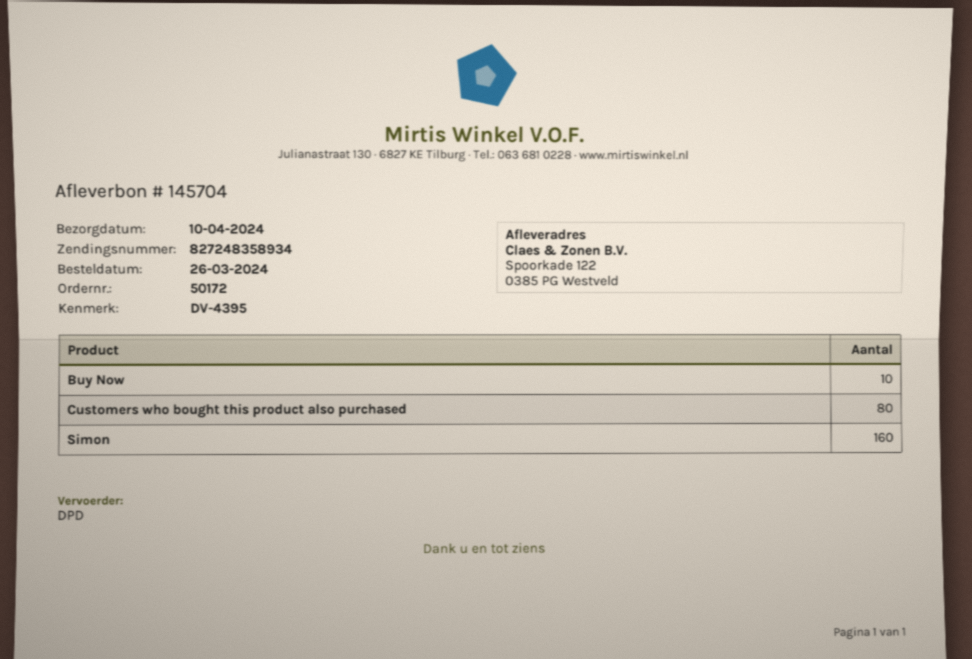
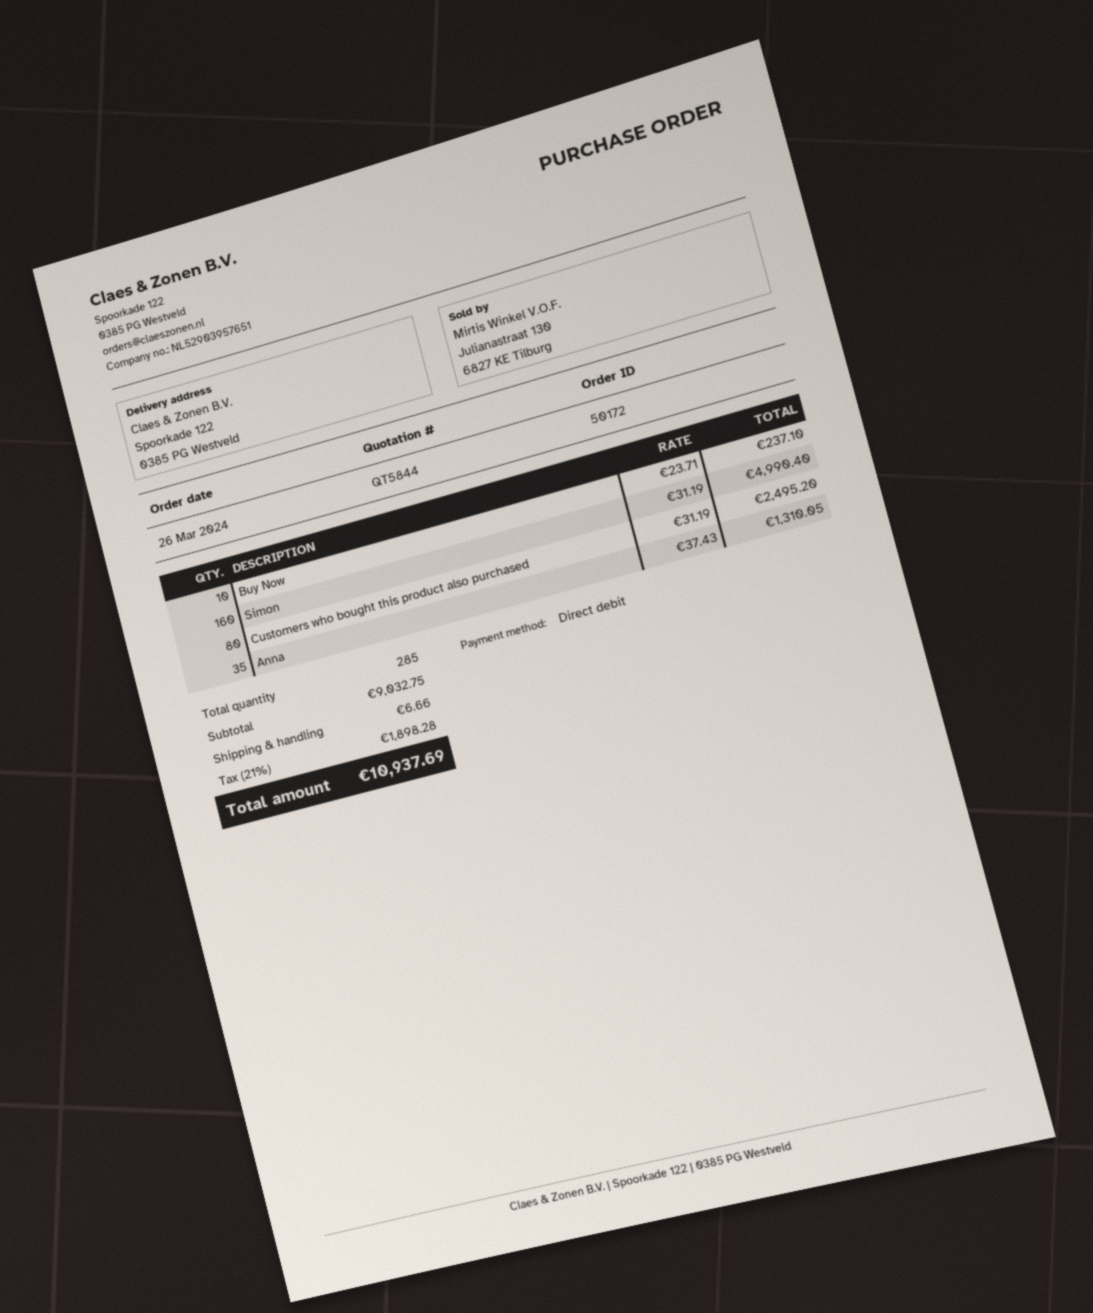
Anna: none -> 35

